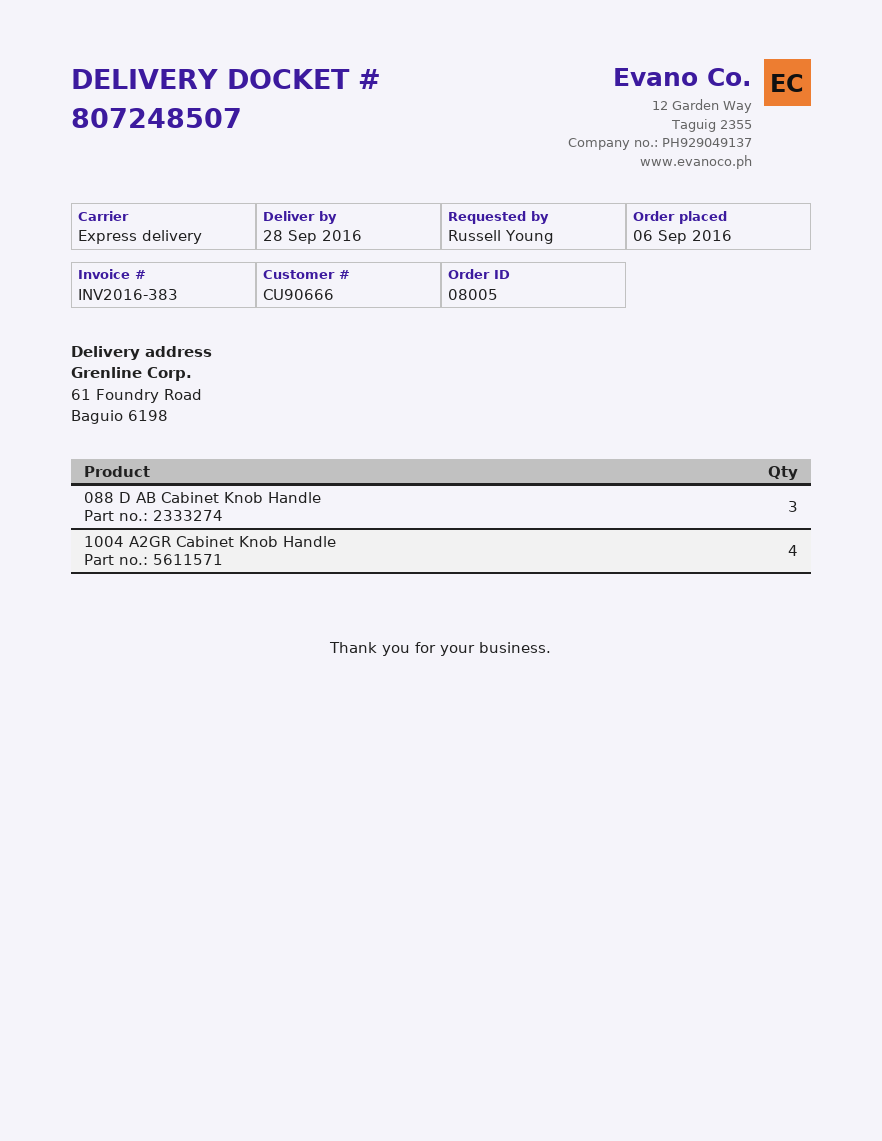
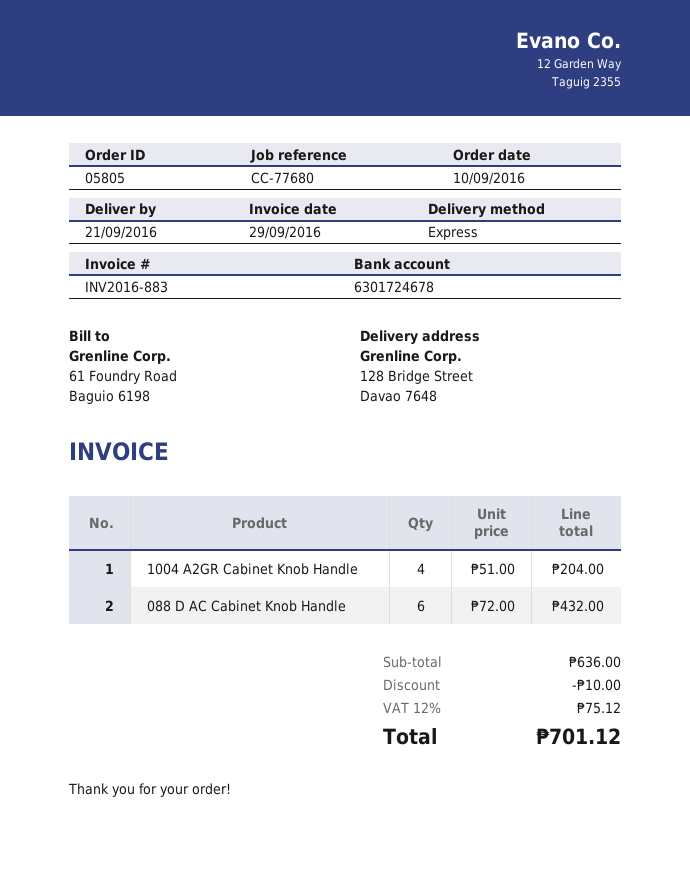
order number: 08005 -> 05805
order date: 2016-09-06 -> 2016-09-10
delivery date: 2016-09-28 -> 2016-09-21
invoice number: INV2016-383 -> INV2016-883
ship to: 61 Foundry Road, Baguio 6198 -> 128 Bridge Street, Davao 7648
088 D AB Cabinet Knob Handle: 3 -> none
088 D AC Cabinet Knob Handle: none -> 6

